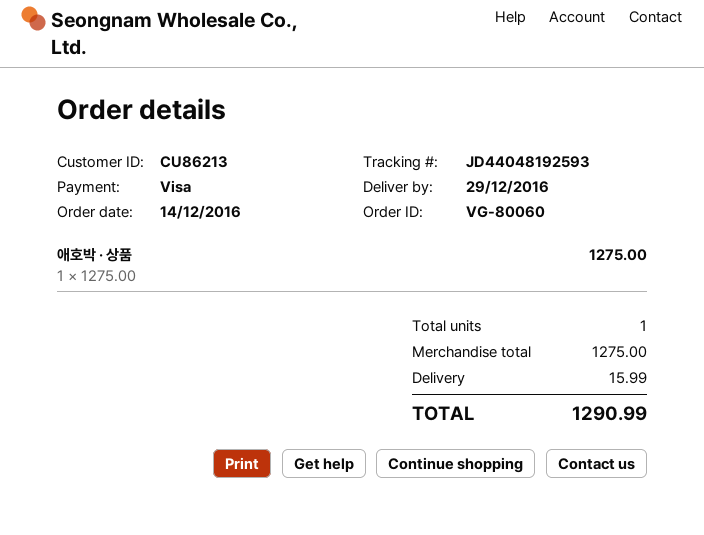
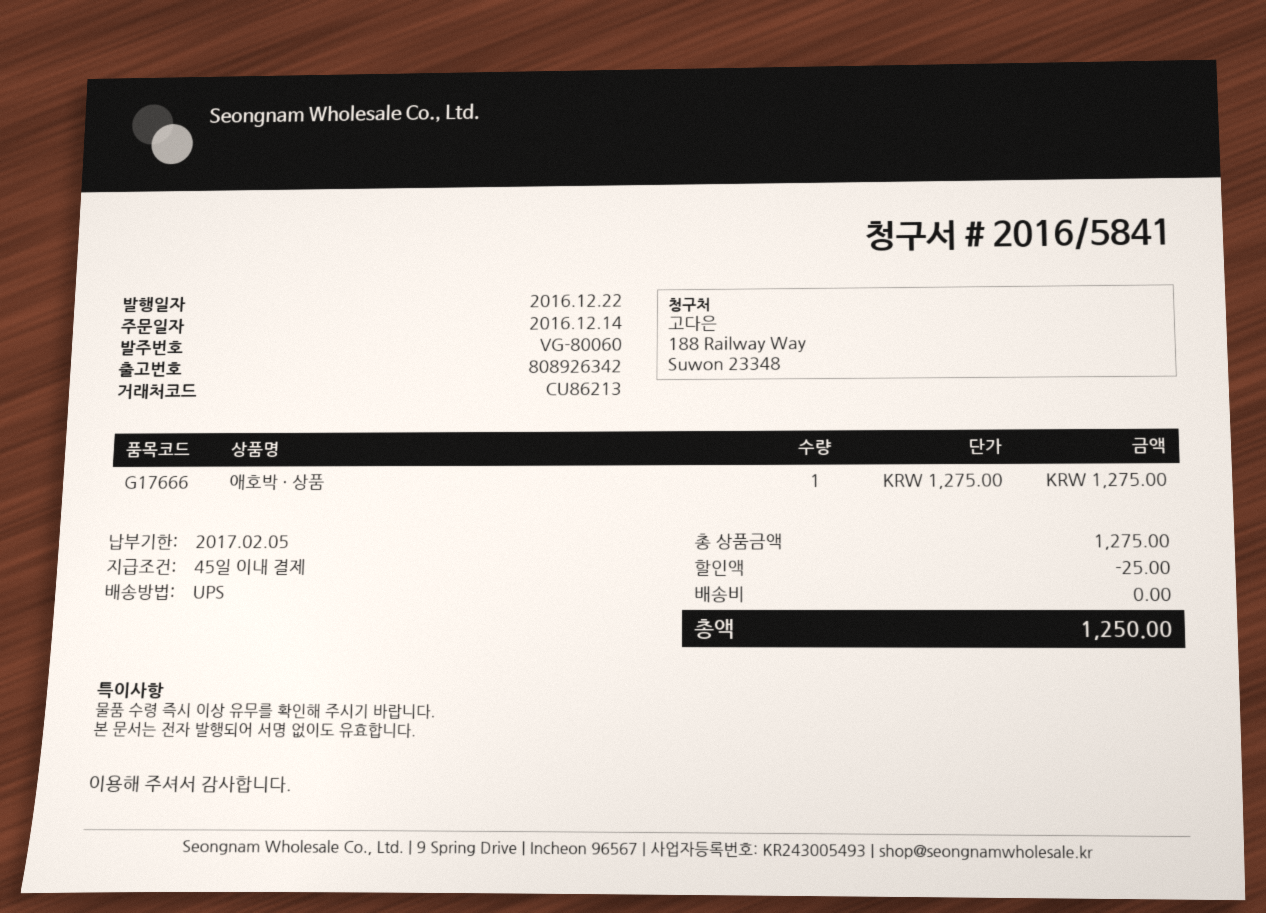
discount: none -> 25.00
shipping: 15.99 -> 0.00
total: 1290.99 -> 1250.00

